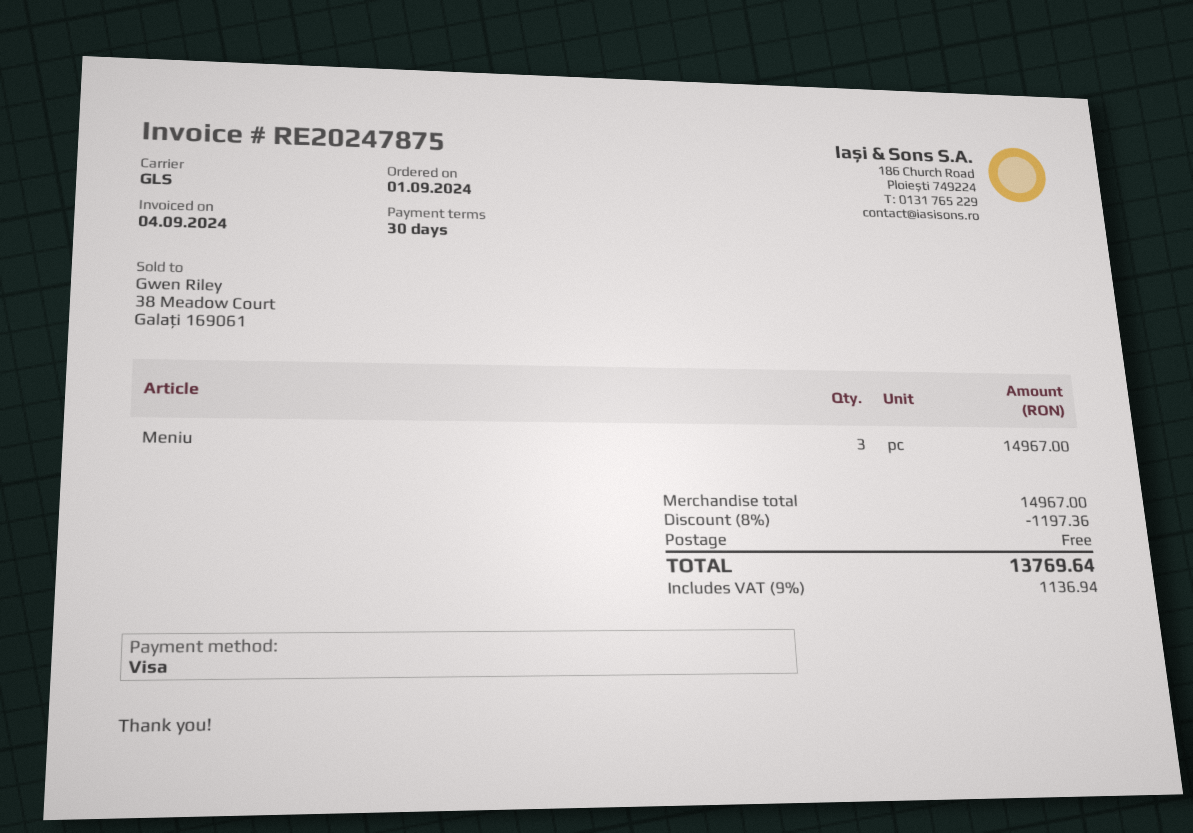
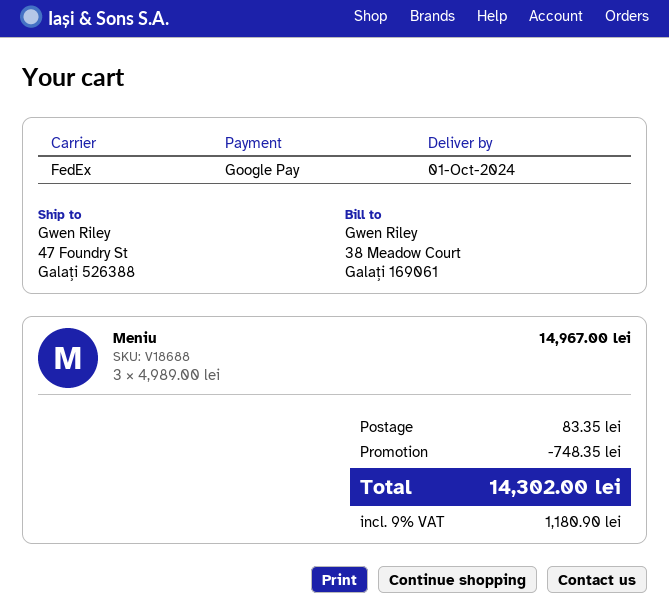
payment method: Visa -> Google Pay
shipping method: GLS -> FedEx
discount: 1197.36 -> 748.35
shipping: 0.00 -> 83.35
tax: 9% = 1136.94 -> 9% = 1180.90
total: 13769.64 -> 14302.00

